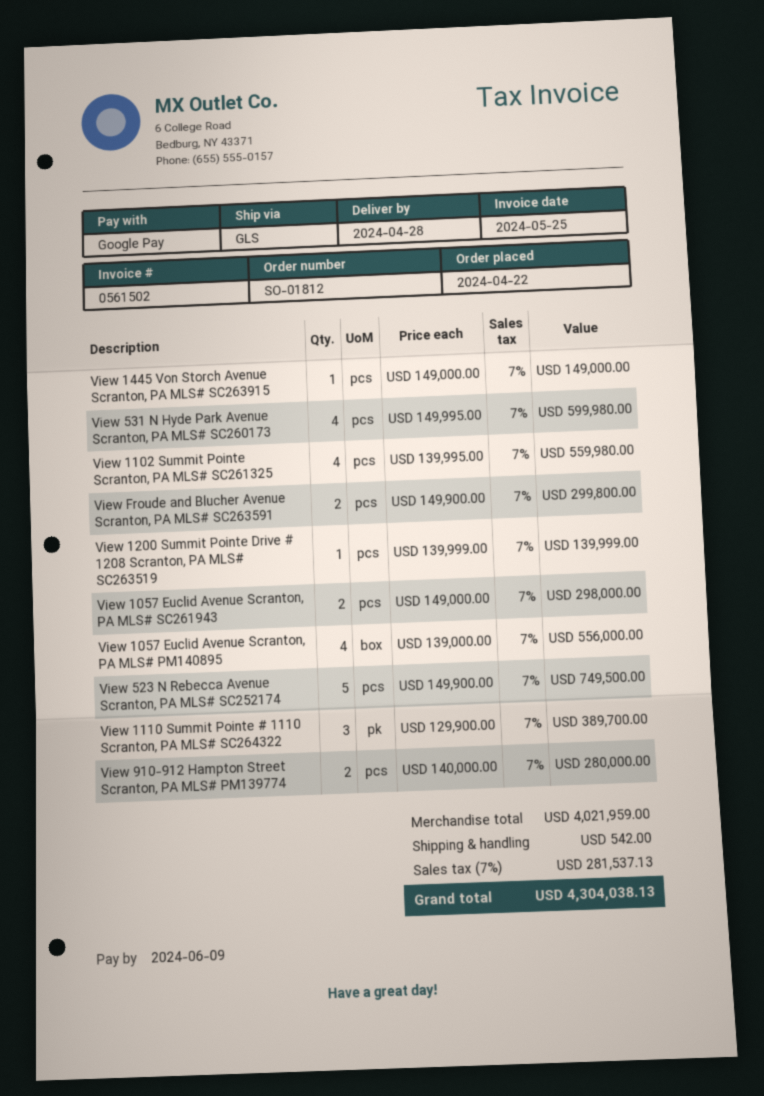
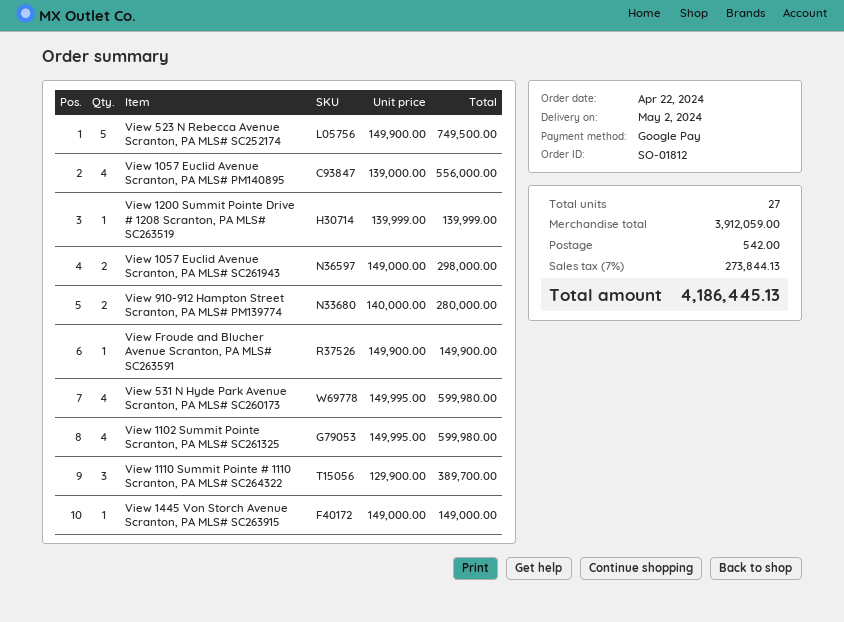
delivery date: 2024-04-28 -> 2024-05-02
View 1102 Summit Pointe Scranton, PA MLS# SC261325: 4 x 139995.00 = 559980.00 -> 4 x 149995.00 = 599980.00
View Froude and Blucher Avenue Scranton, PA MLS# SC263591: 2 x 149900.00 = 299800.00 -> 1 x 149900.00 = 149900.00
subtotal: 4021959.00 -> 3912059.00
tax: 7% = 281537.13 -> 7% = 273844.13
total: 4304038.13 -> 4186445.13

